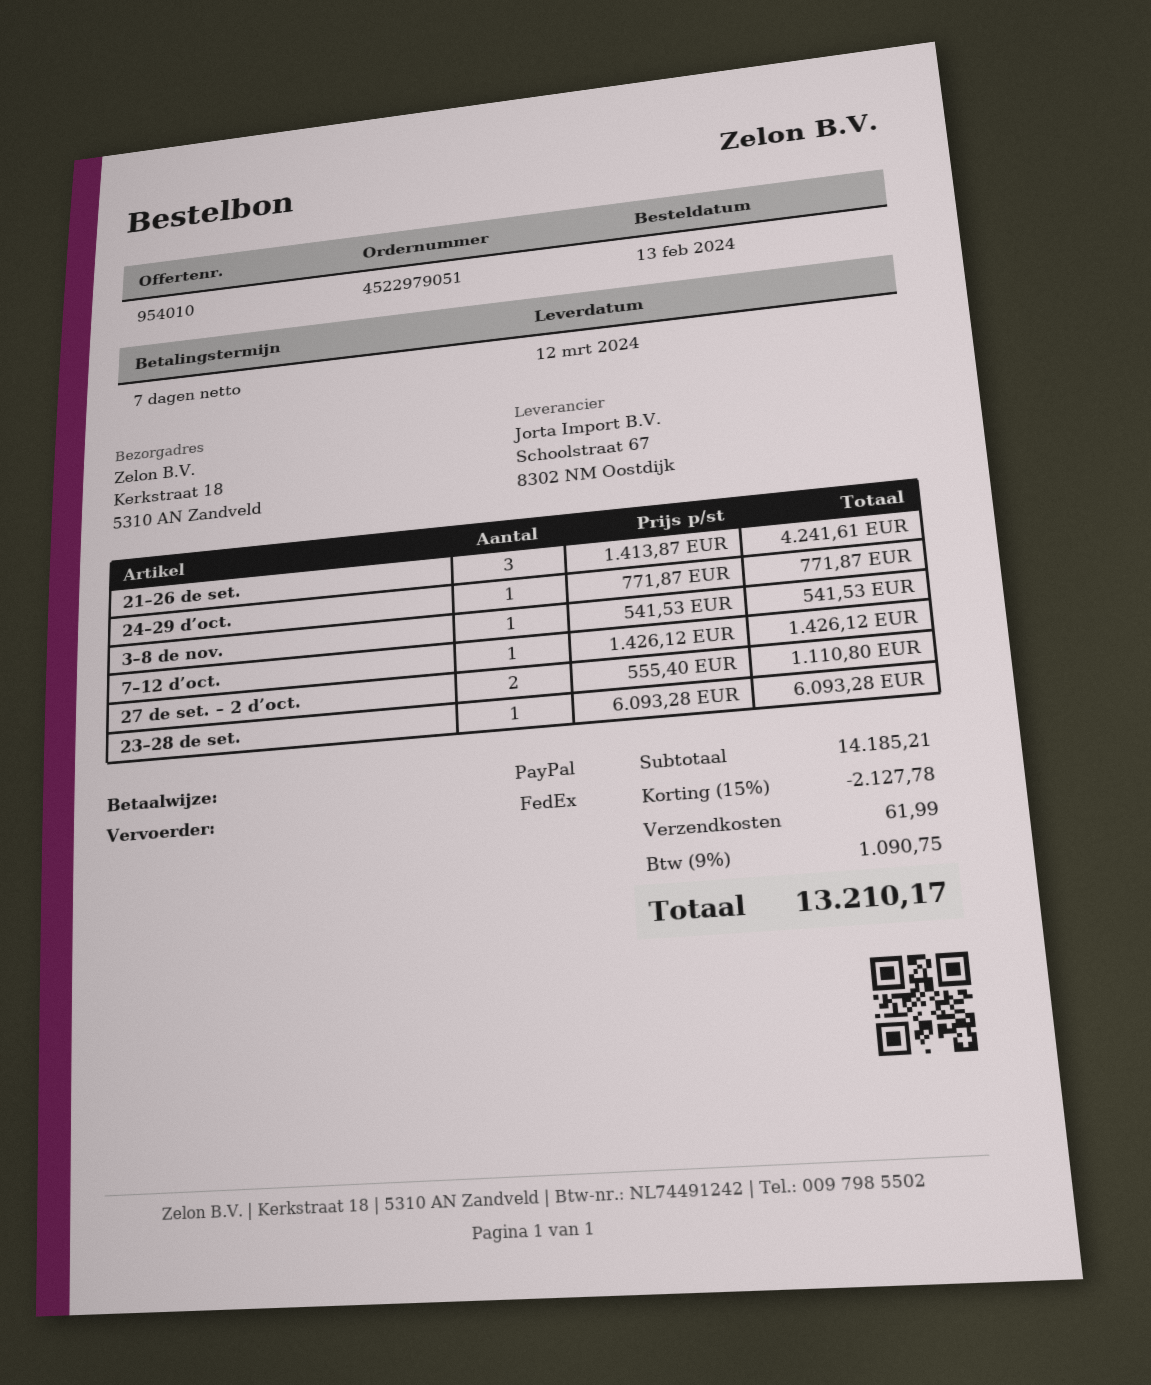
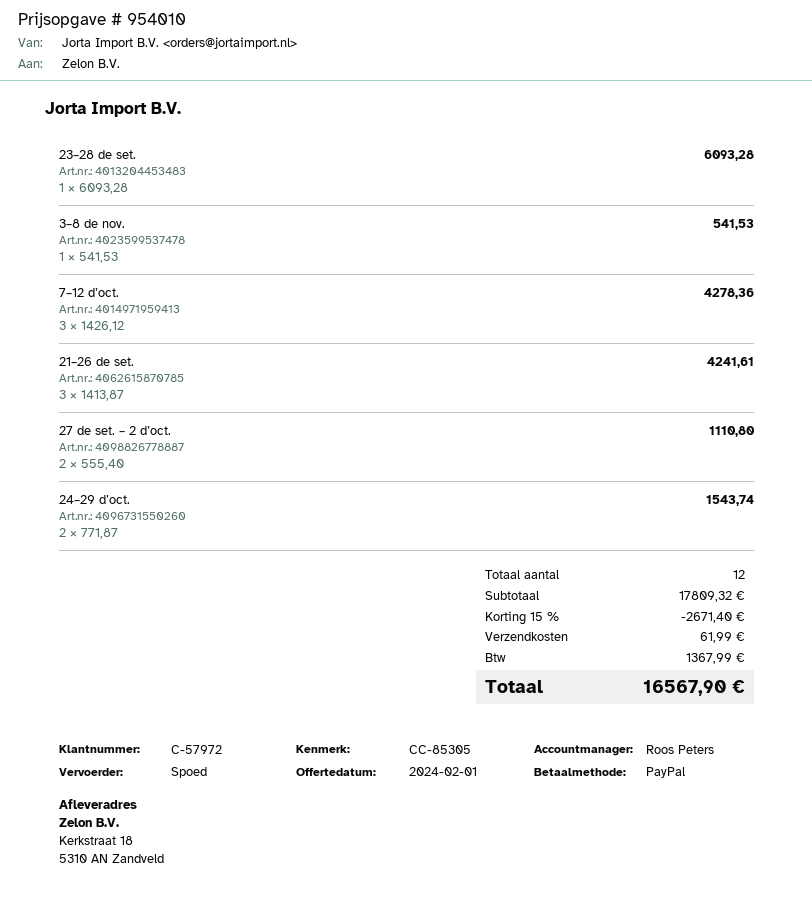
shipping method: FedEx -> express
24–29 d’oct.: 1 x 771.87 = 771.87 -> 2 x 771.87 = 1543.74
7–12 d’oct.: 1 x 1426.12 = 1426.12 -> 3 x 1426.12 = 4278.36
subtotal: 14185.21 -> 17809.32
discount: 15% = 2127.78 -> 15% = 2671.40
tax: 1090.75 -> 1367.99
total: 13210.17 -> 16567.90

